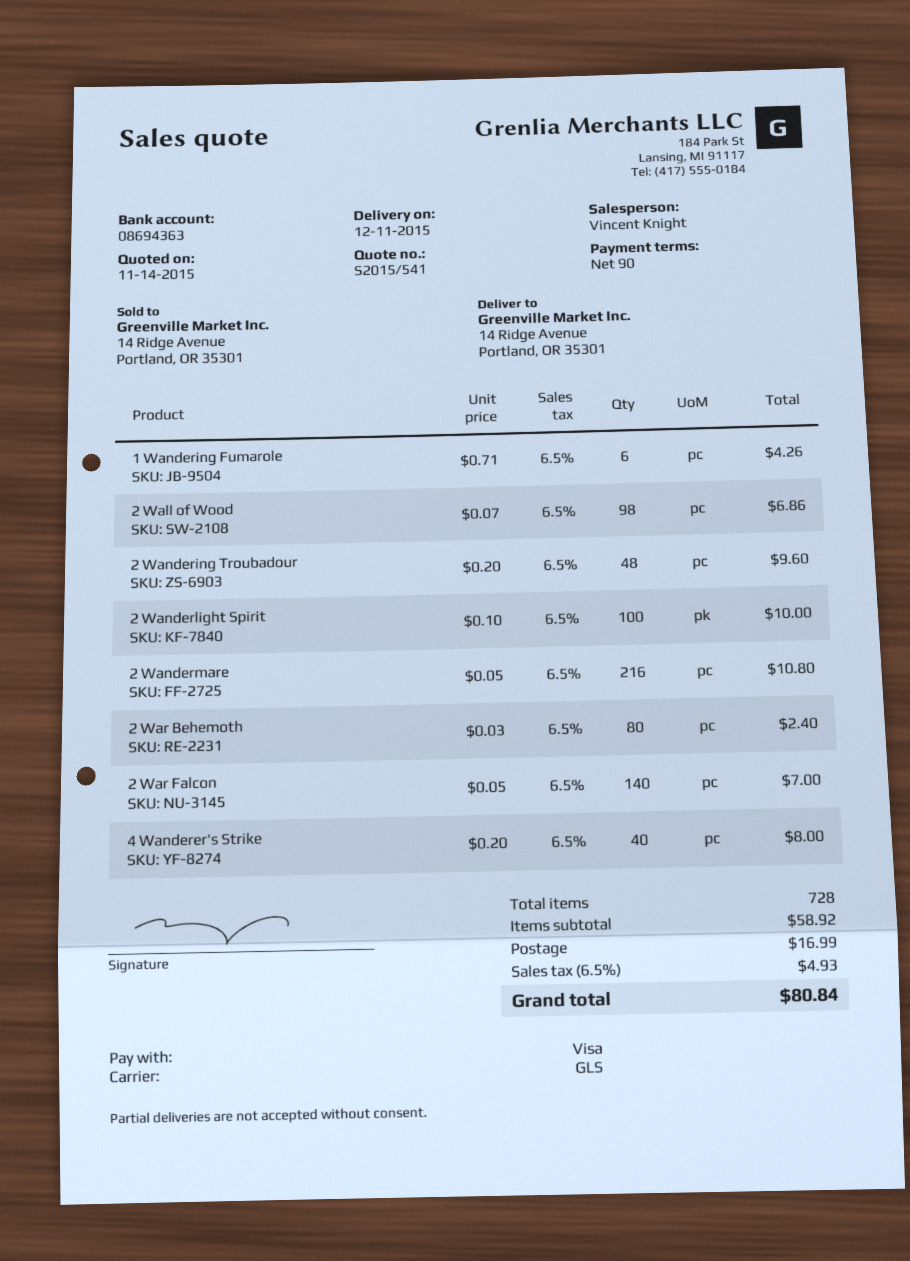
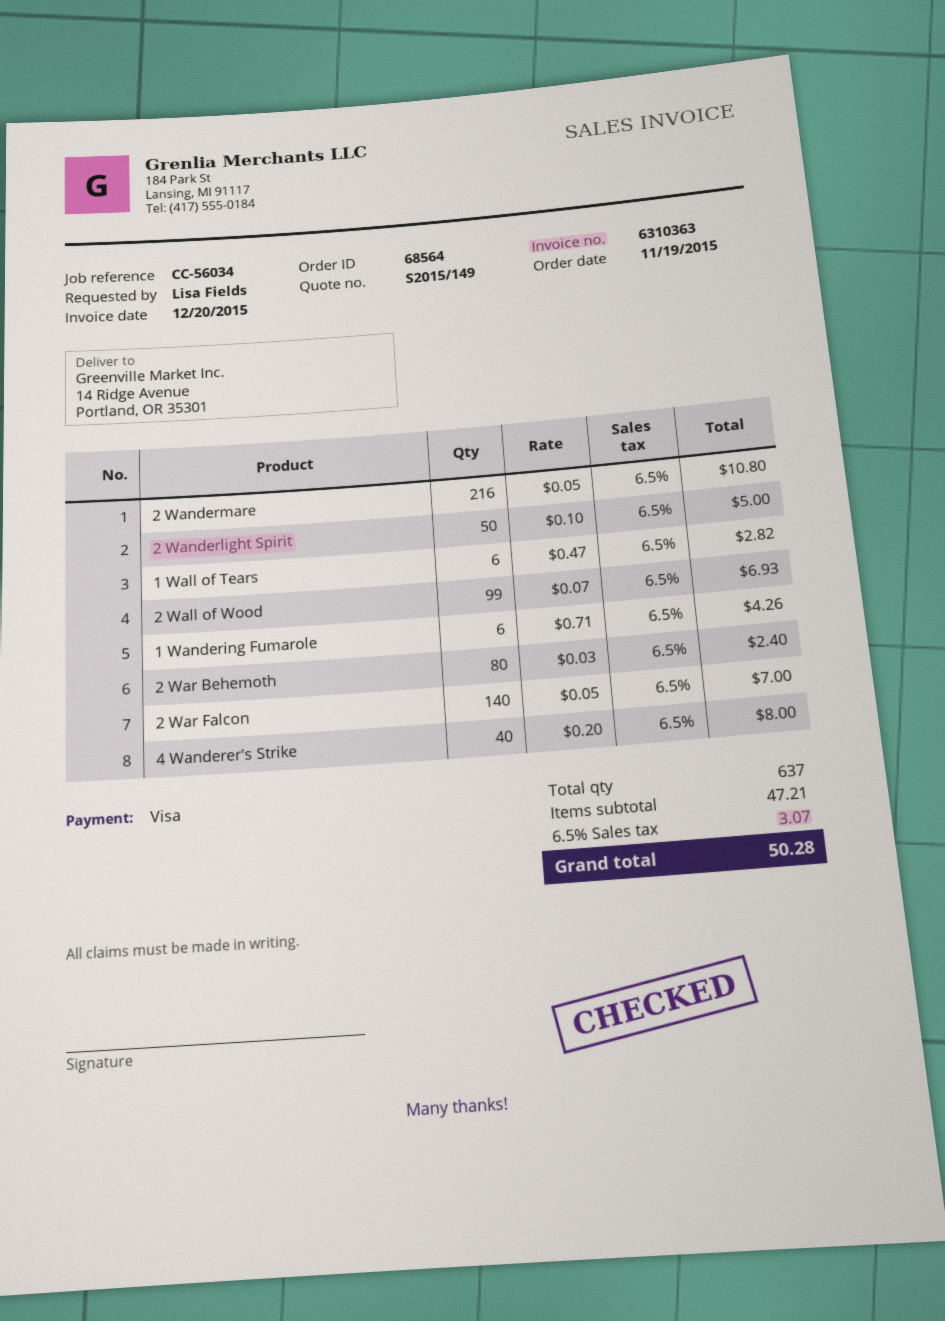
quote number: S2015/541 -> S2015/149
2 Wall of Wood: 98 x 0.07 = 6.86 -> 99 x 0.07 = 6.93
2 Wandering Troubadour: 48 x 0.20 = 9.60 -> none
2 Wanderlight Spirit: 100 x 0.10 = 10.00 -> 50 x 0.10 = 5.00
1 Wall of Tears: none -> 6 x 0.47 = 2.82
total quantity: 728 -> 637
subtotal: 58.92 -> 47.21
shipping: 16.99 -> none
tax: 6.5% = 4.93 -> 6.5% = 3.07
total: 80.84 -> 50.28

